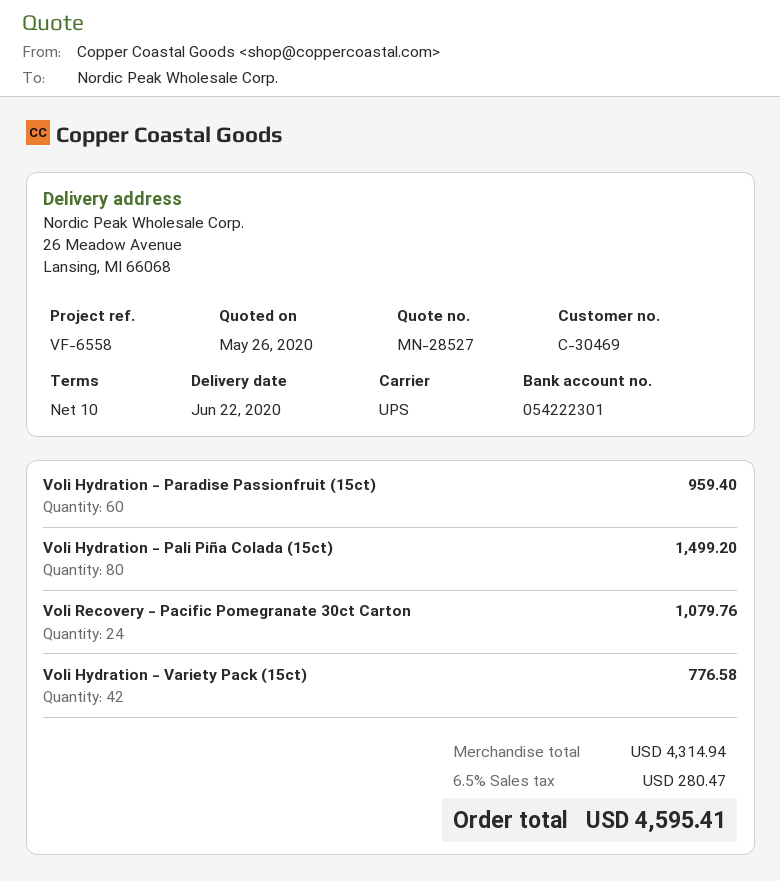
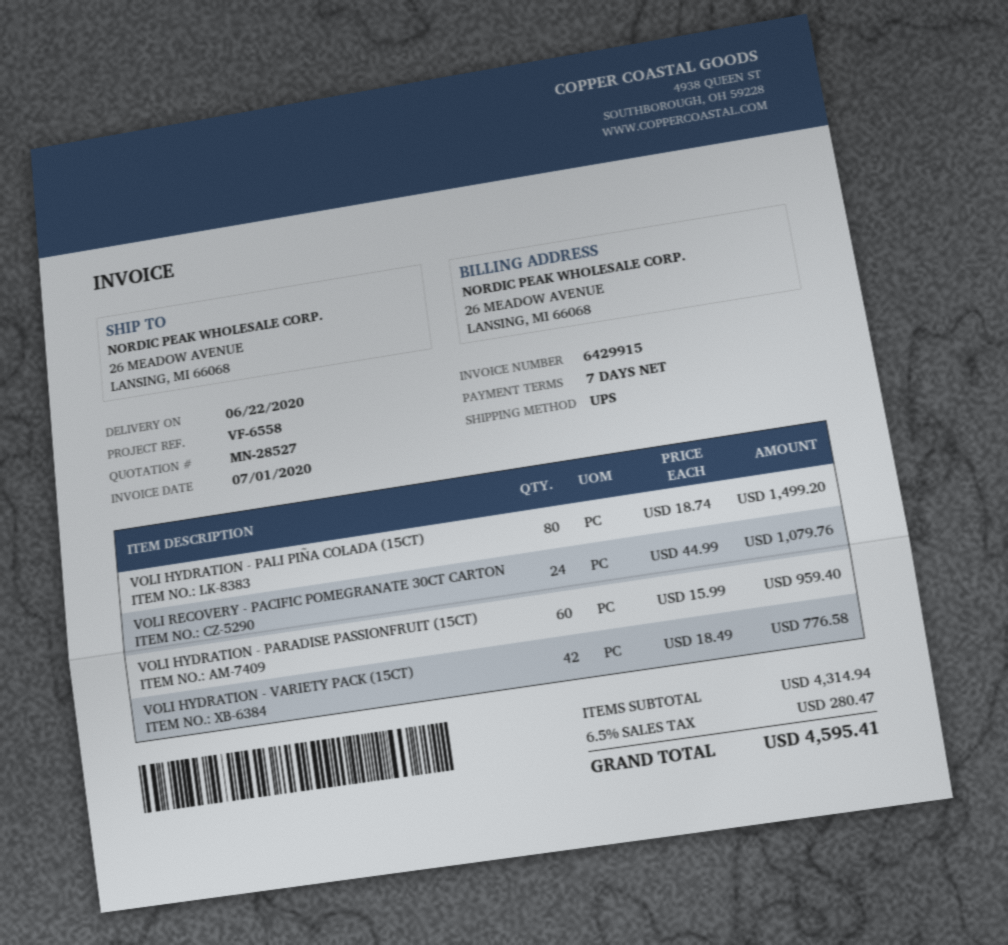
payment terms: 10 days -> 7 days

